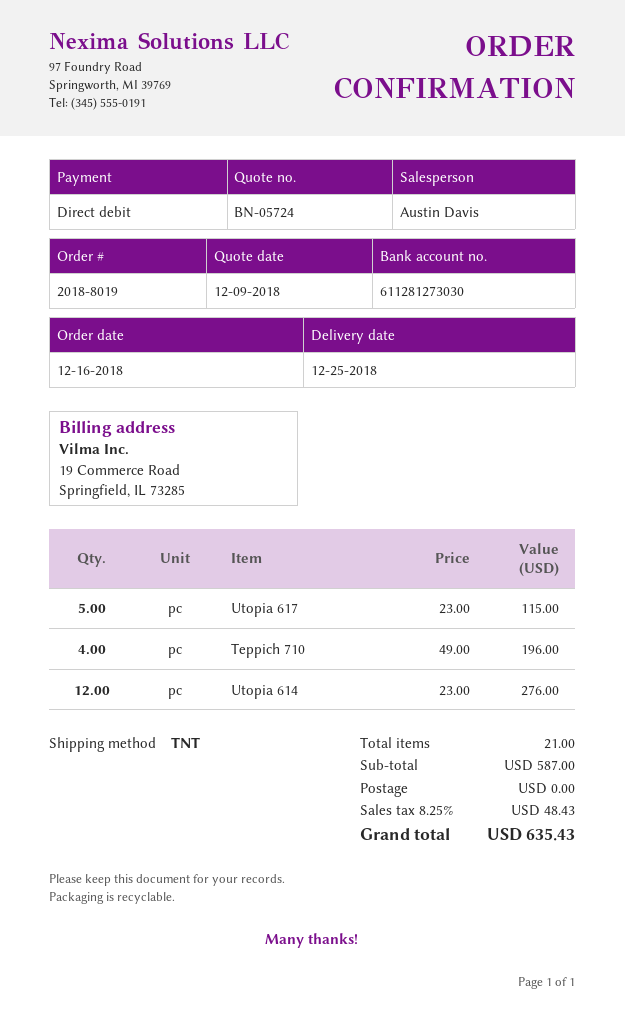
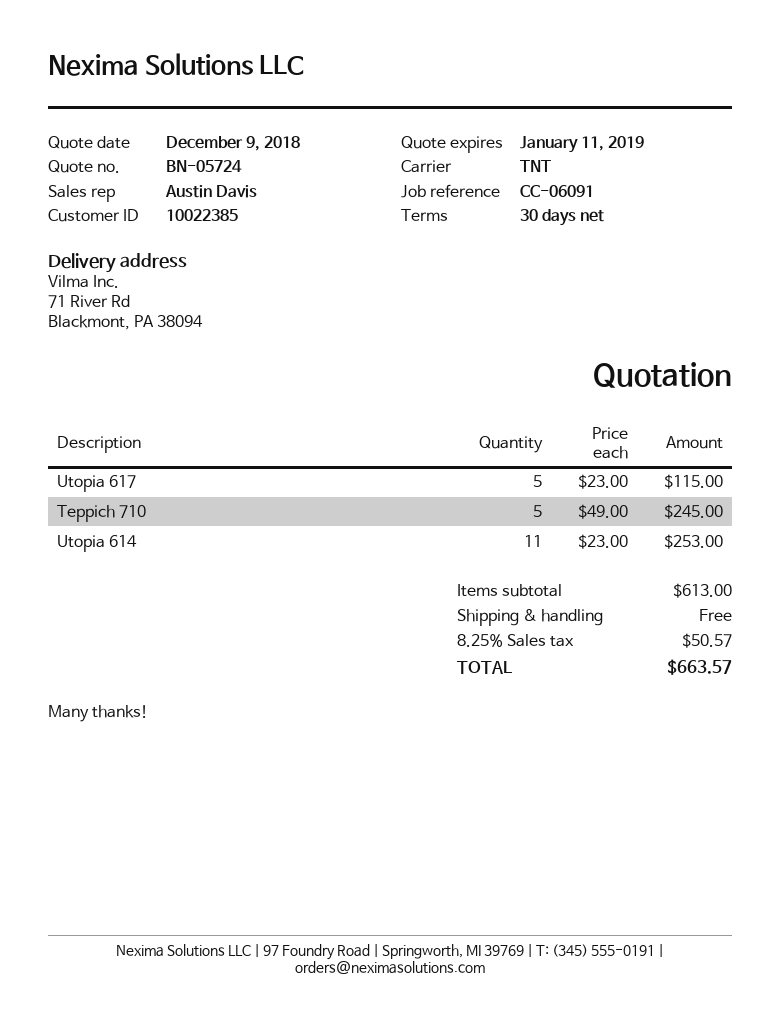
Teppich 710: 4 x 49.00 = 196.00 -> 5 x 49.00 = 245.00
Utopia 614: 12 x 23.00 = 276.00 -> 11 x 23.00 = 253.00
subtotal: 587.00 -> 613.00
tax: 8.25% = 48.43 -> 8.25% = 50.57
total: 635.43 -> 663.57

